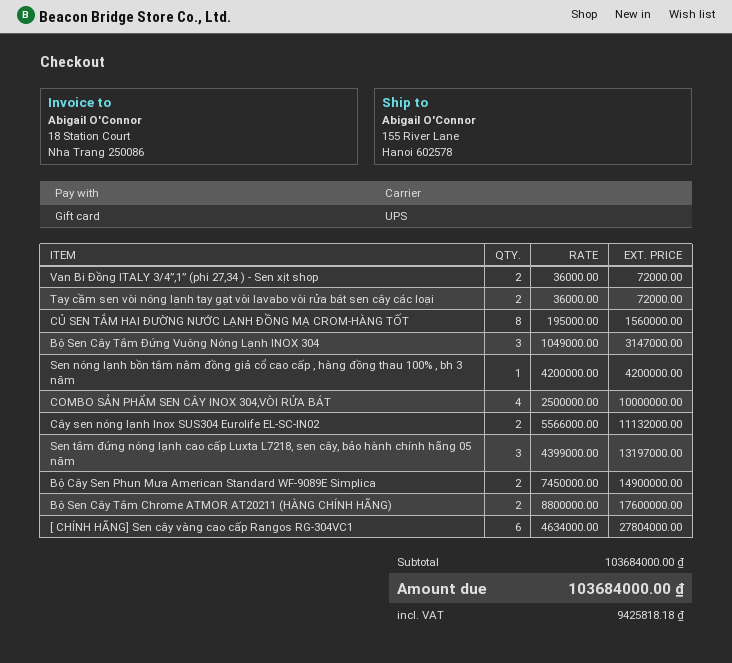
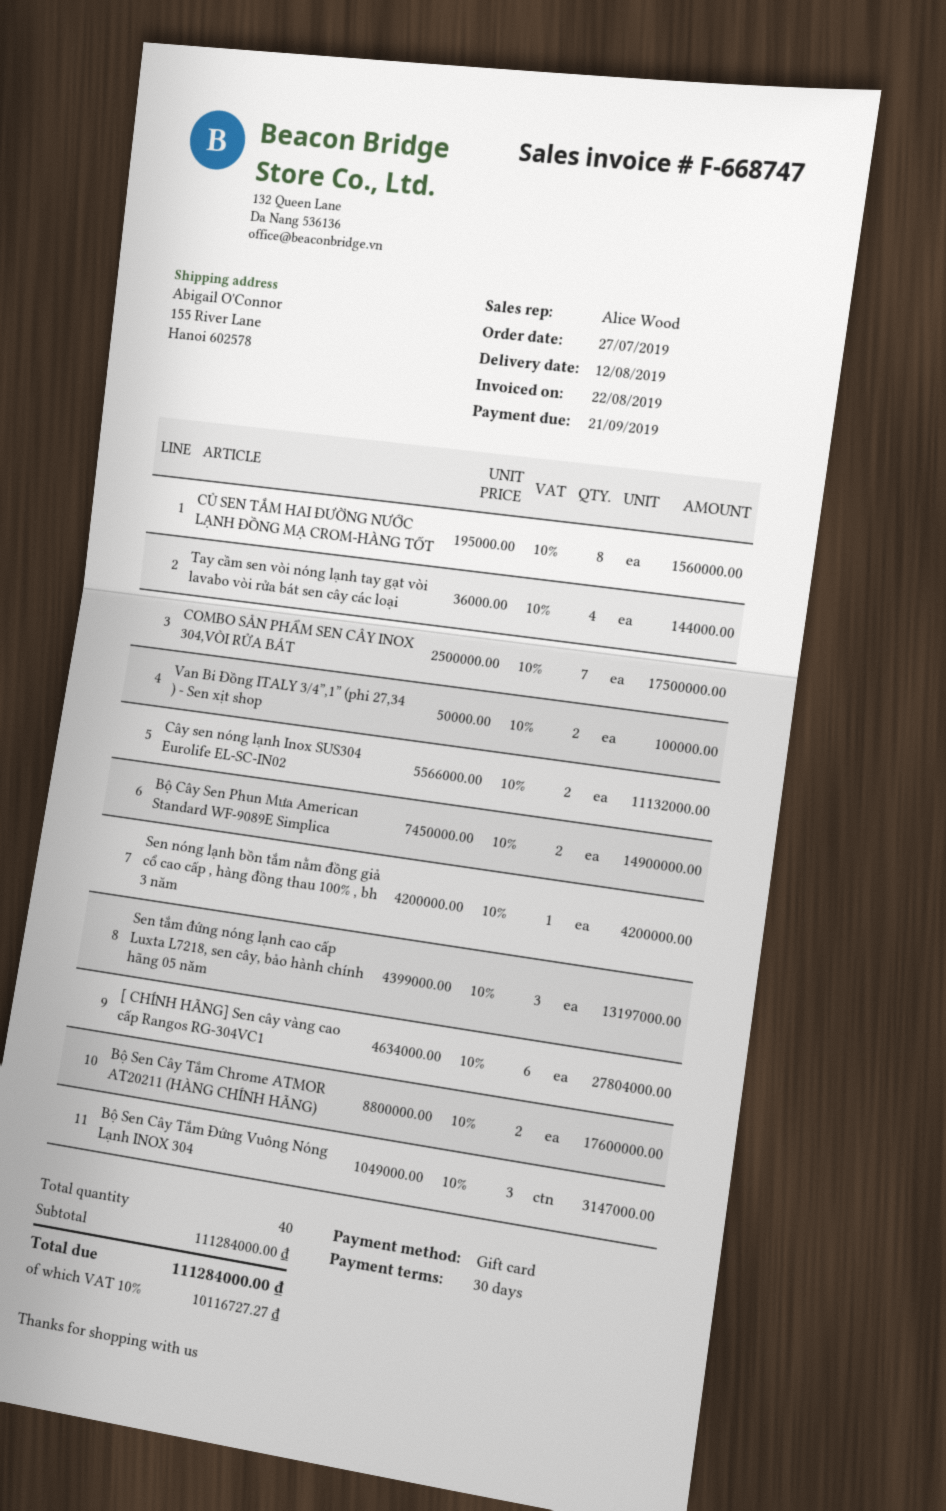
Van Bi Đồng ITALY 3/4”,1” (phi 27,34 ) - Sen xịt shop: 2 x 36000.00 = 72000.00 -> 2 x 50000.00 = 100000.00
Tay cầm sen vòi nóng lạnh tay gạt vòi lavabo vòi rửa bát sen cây các loại: 2 x 36000.00 = 72000.00 -> 4 x 36000.00 = 144000.00
COMBO SẢN PHẨM SEN CÂY INOX 304,VÒI RỬA BÁT: 4 x 2500000.00 = 10000000.00 -> 7 x 2500000.00 = 17500000.00
subtotal: 103684000.00 -> 111284000.00
tax: 9425818.18 -> 10116727.27
total: 103684000.00 -> 111284000.00

